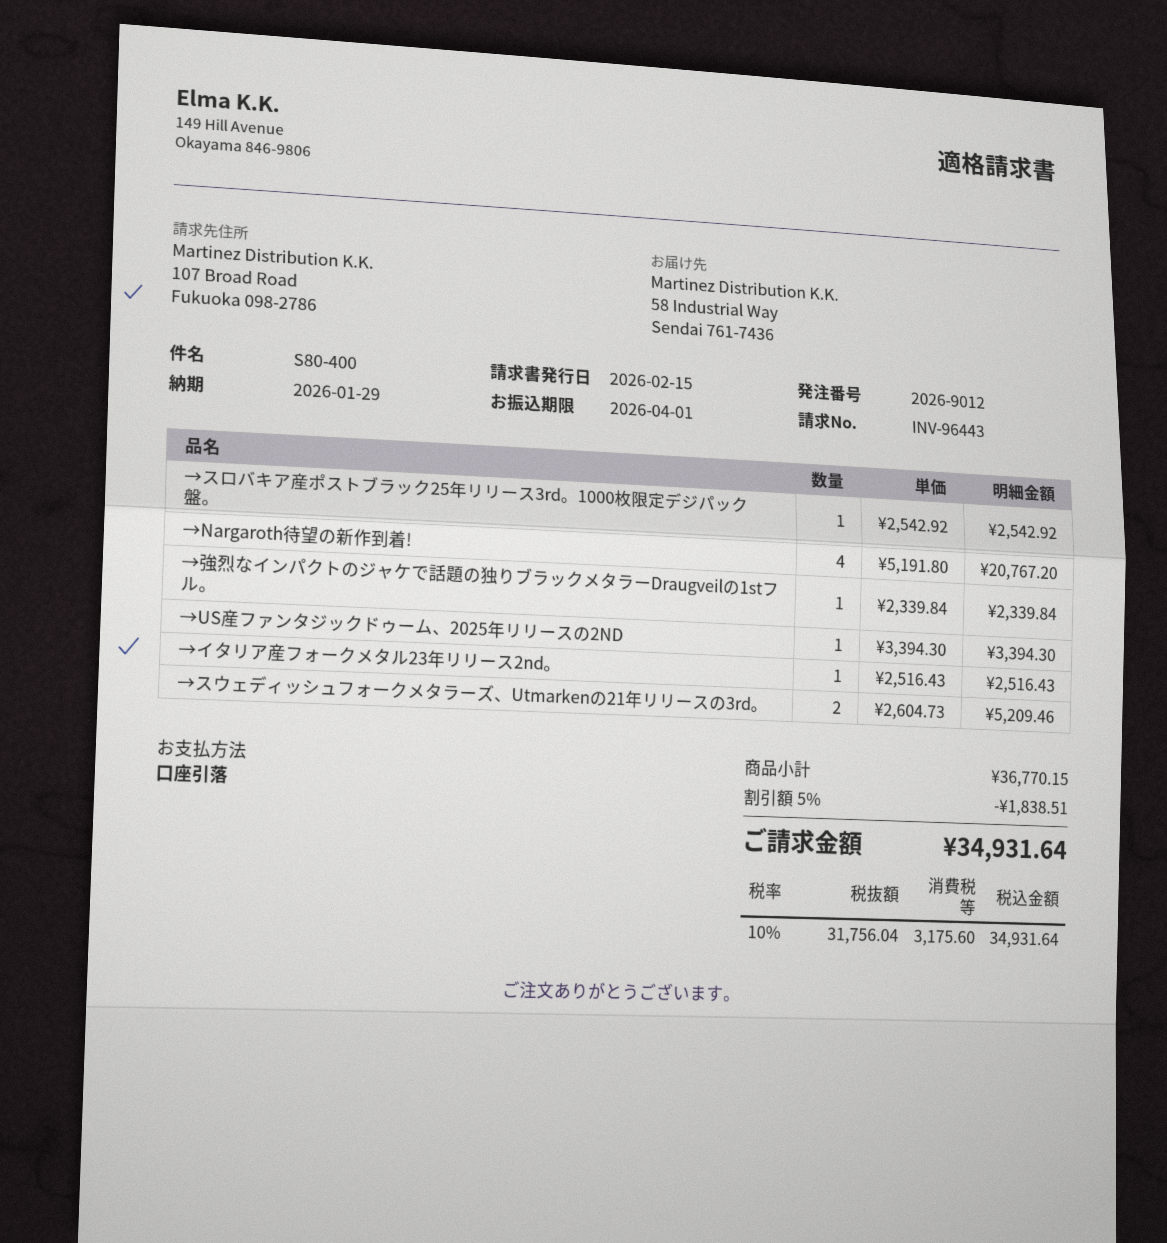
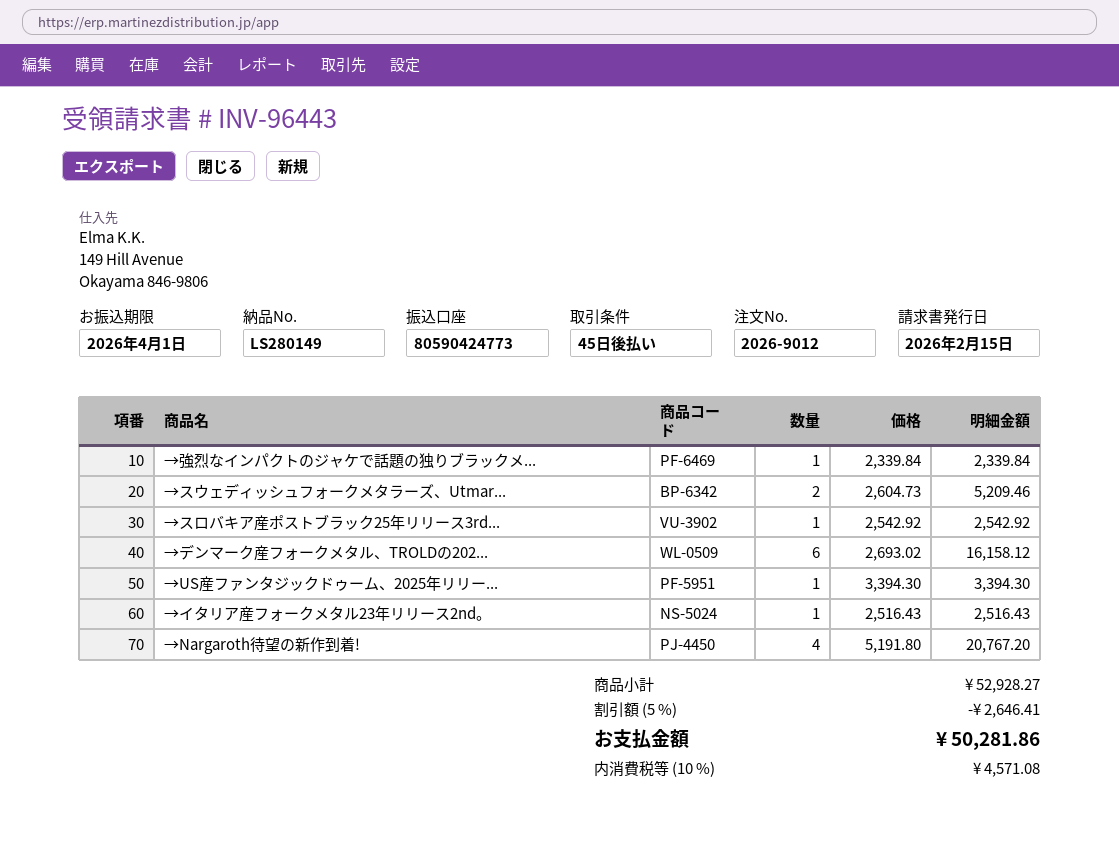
→デンマーク産フォークメタル、TROLDの202...: none -> 6 x 2693.02 = 16158.12
subtotal: 36770.15 -> 52928.27
discount: 5% = 1838.51 -> 5% = 2646.41
tax: 10% = 3175.60 -> 10% = 4571.08
total: 34931.64 -> 50281.86

